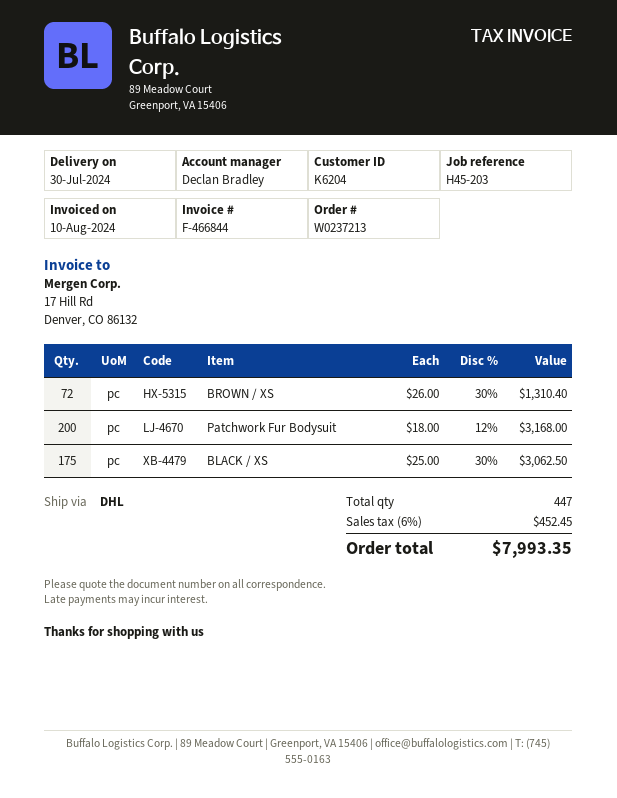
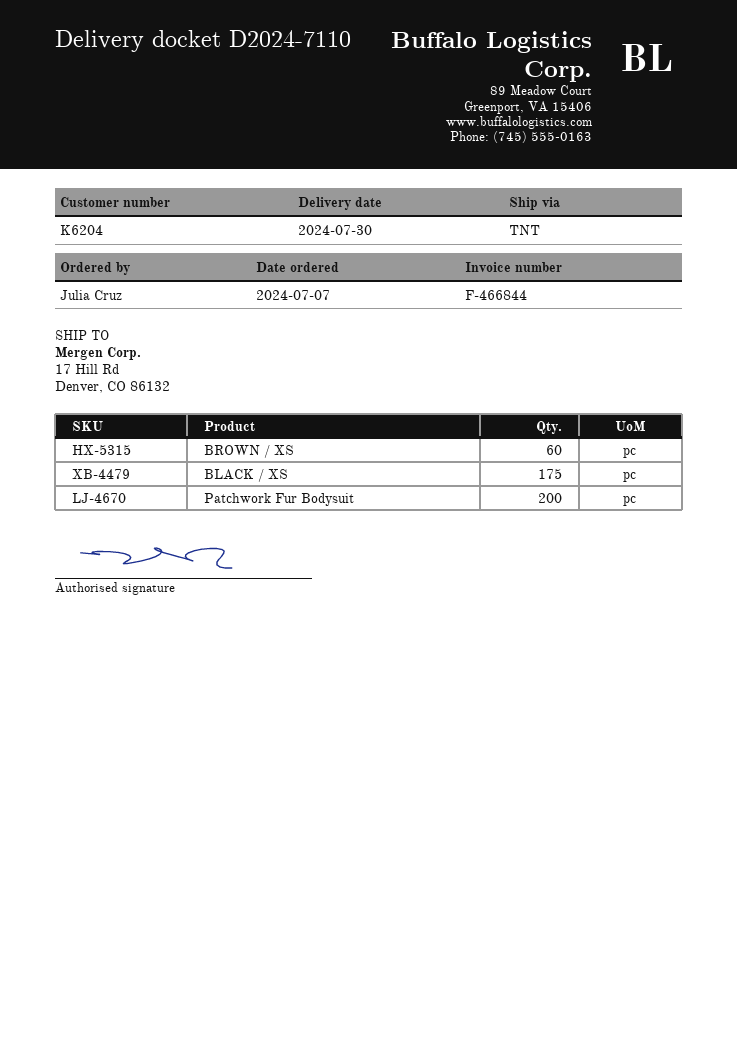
shipping method: DHL -> TNT
BROWN / XS: 72 -> 60

